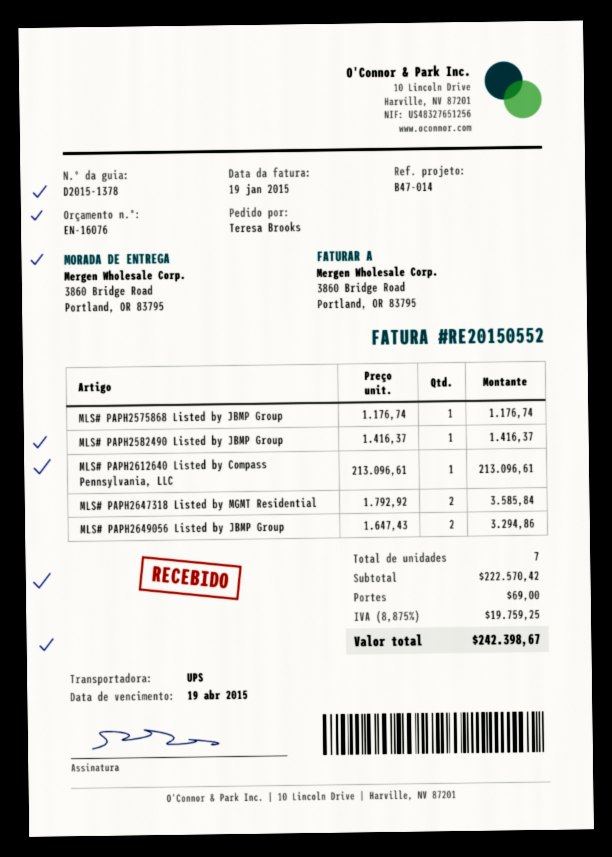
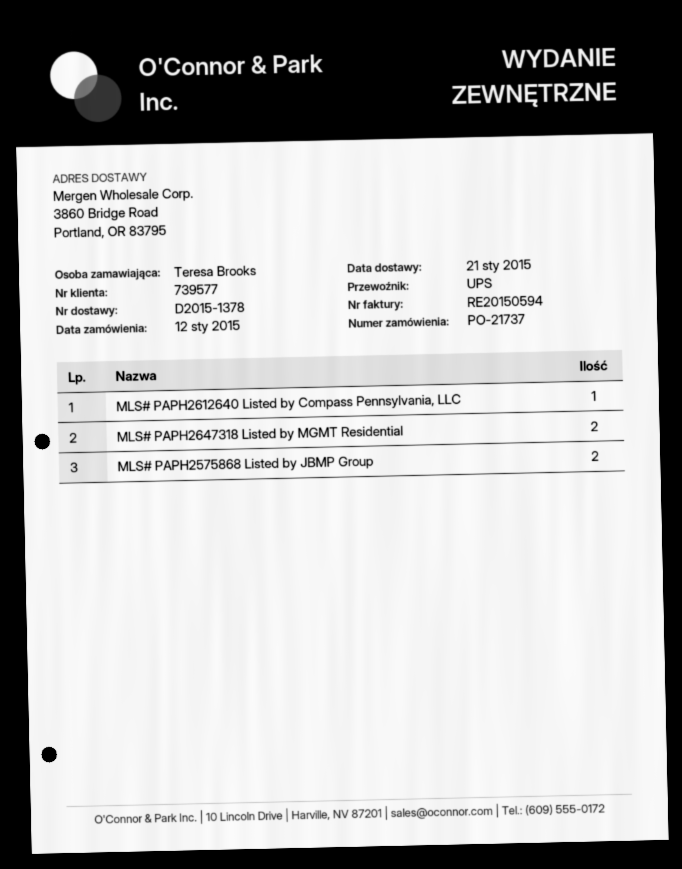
invoice number: RE20150552 -> RE20150594
MLS# PAPH2575868 Listed by JBMP Group: 1 -> 2
MLS# PAPH2582490 Listed by JBMP Group: 1 -> none
MLS# PAPH2649056 Listed by JBMP Group: 2 -> none

